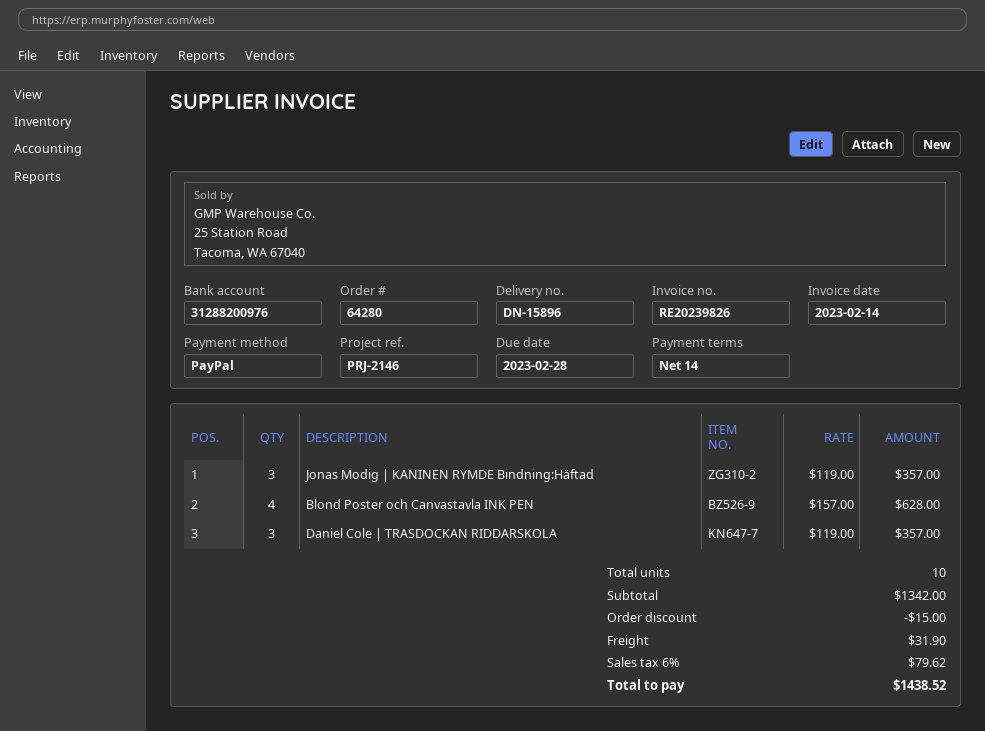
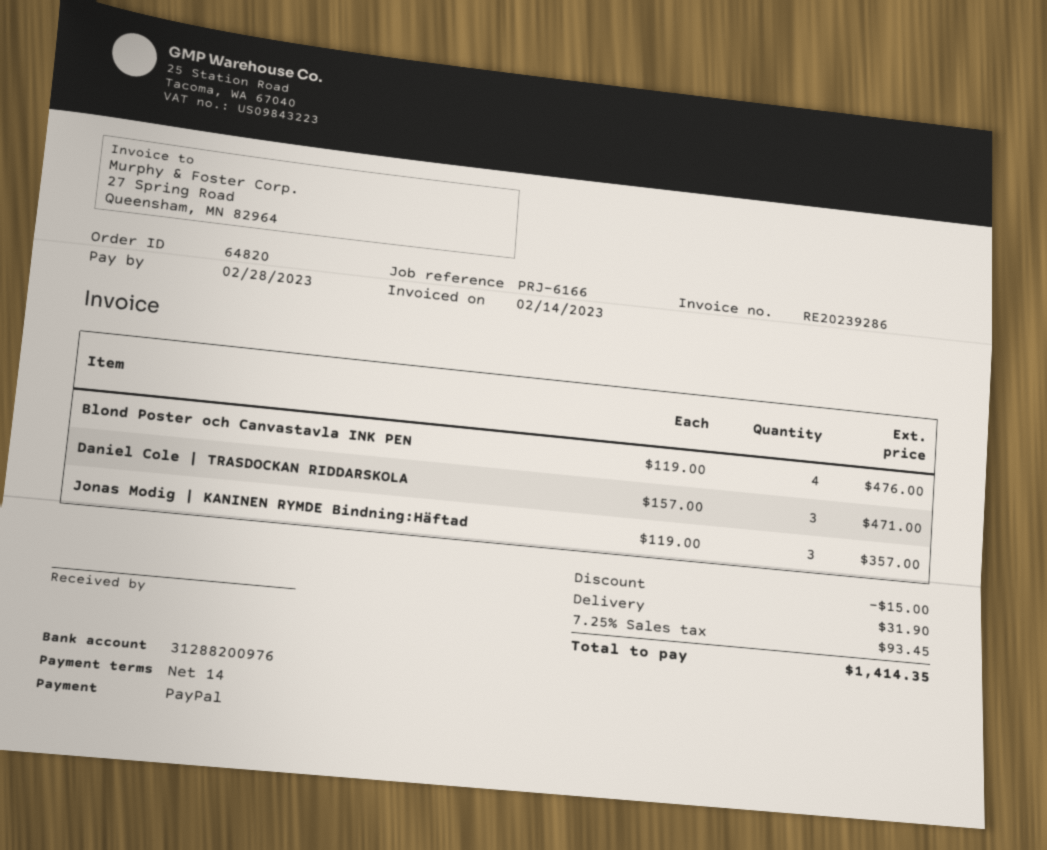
order number: 64280 -> 64820
invoice number: RE20239826 -> RE20239286
reference: PRJ-2146 -> PRJ-6166
Blond Poster och Canvastavla INK PEN: 4 x 157.00 = 628.00 -> 4 x 119.00 = 476.00
Daniel Cole | TRASDOCKAN RIDDARSKOLA: 3 x 119.00 = 357.00 -> 3 x 157.00 = 471.00
tax: 6% = 79.62 -> 7.25% = 93.45
total: 1438.52 -> 1414.35

